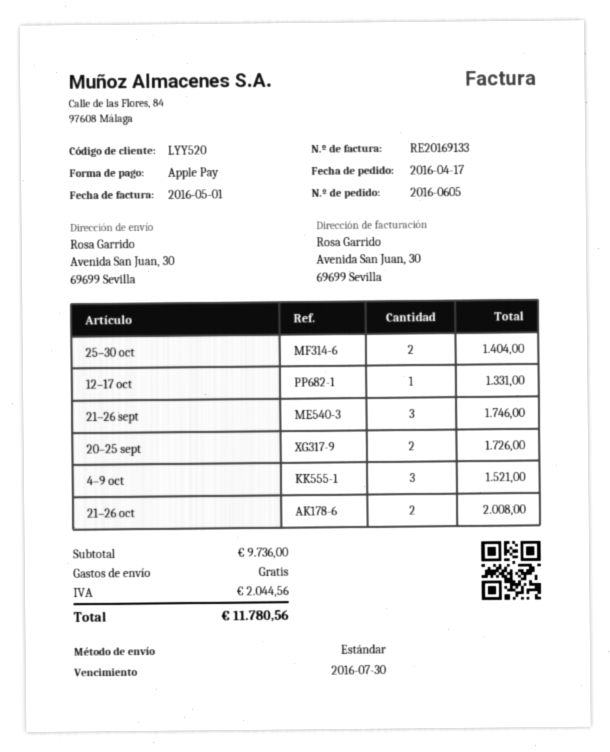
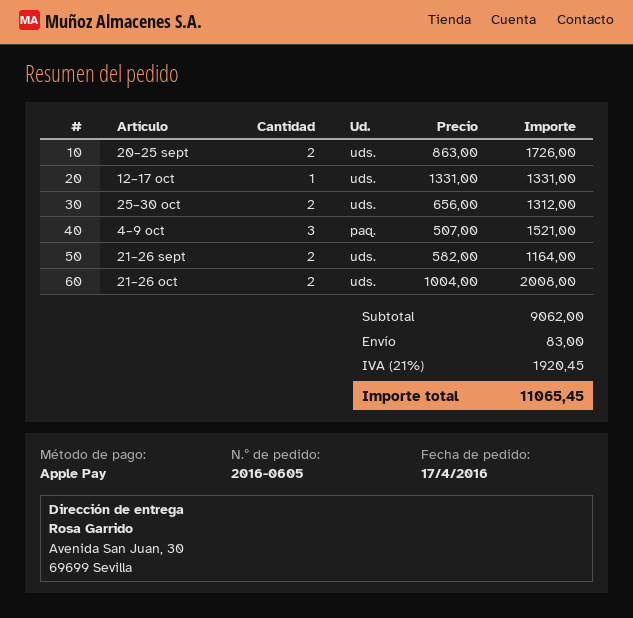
25–30 oct: 2 for 1404.00 -> 2 for 1312.00
21–26 sept: 3 for 1746.00 -> 2 for 1164.00
subtotal: 9736.00 -> 9062.00
shipping: 0.00 -> 83.00
tax: 2044.56 -> 1920.45
total: 11780.56 -> 11065.45

